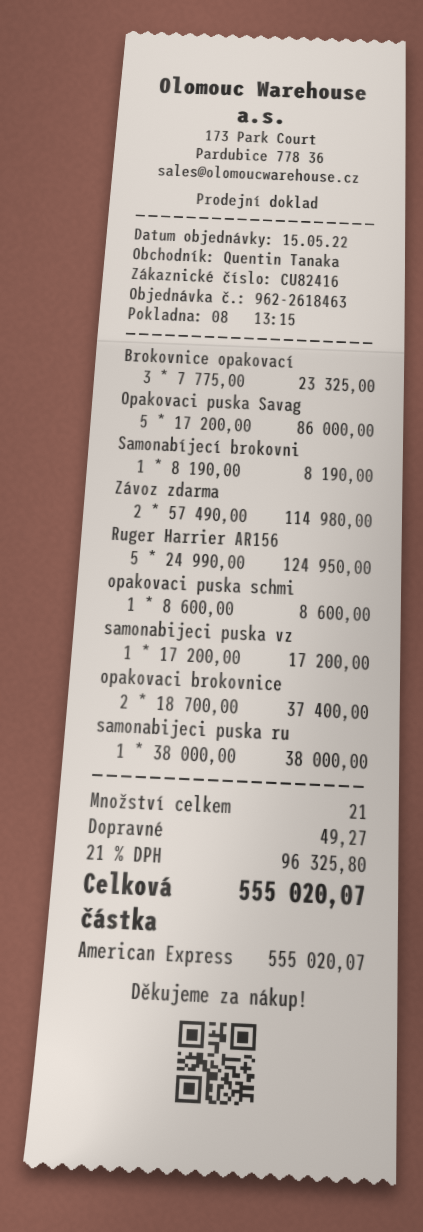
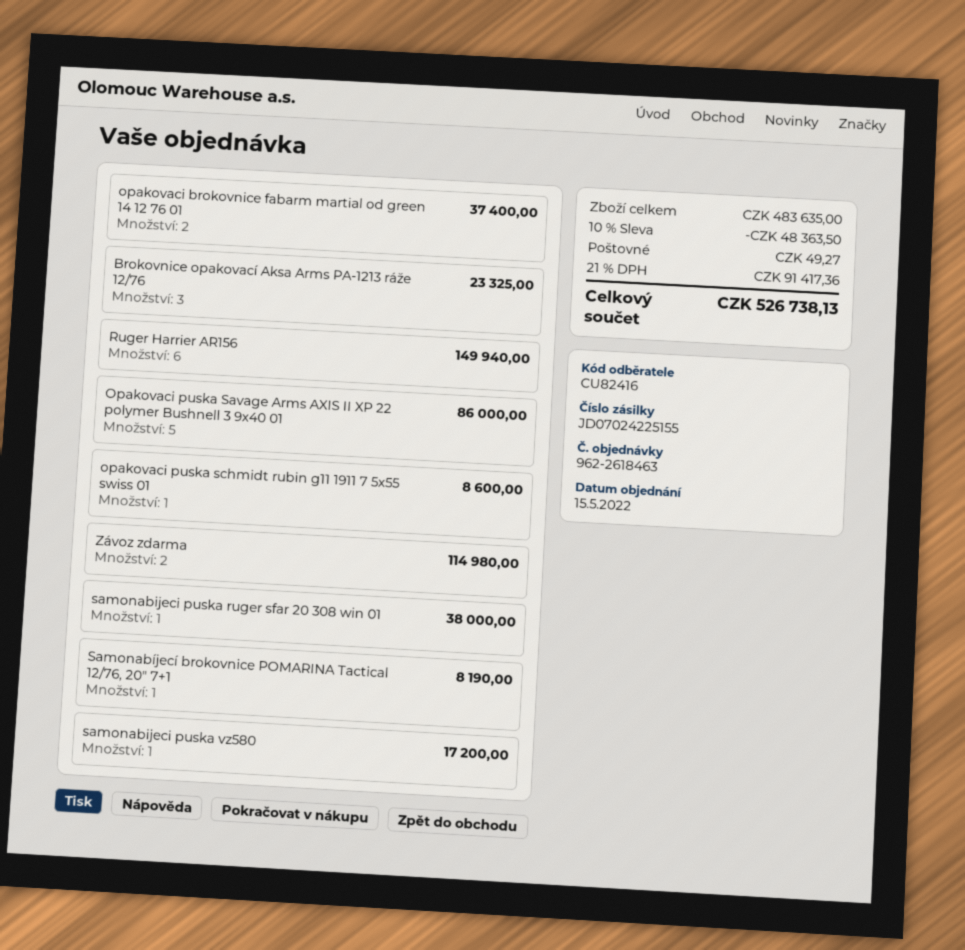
Ruger Harrier AR156: 5 for 124950.00 -> 6 for 149940.00
discount: none -> 10% = 48363.50
tax: 21% = 96325.80 -> 21% = 91417.36
total: 555020.07 -> 526738.13

